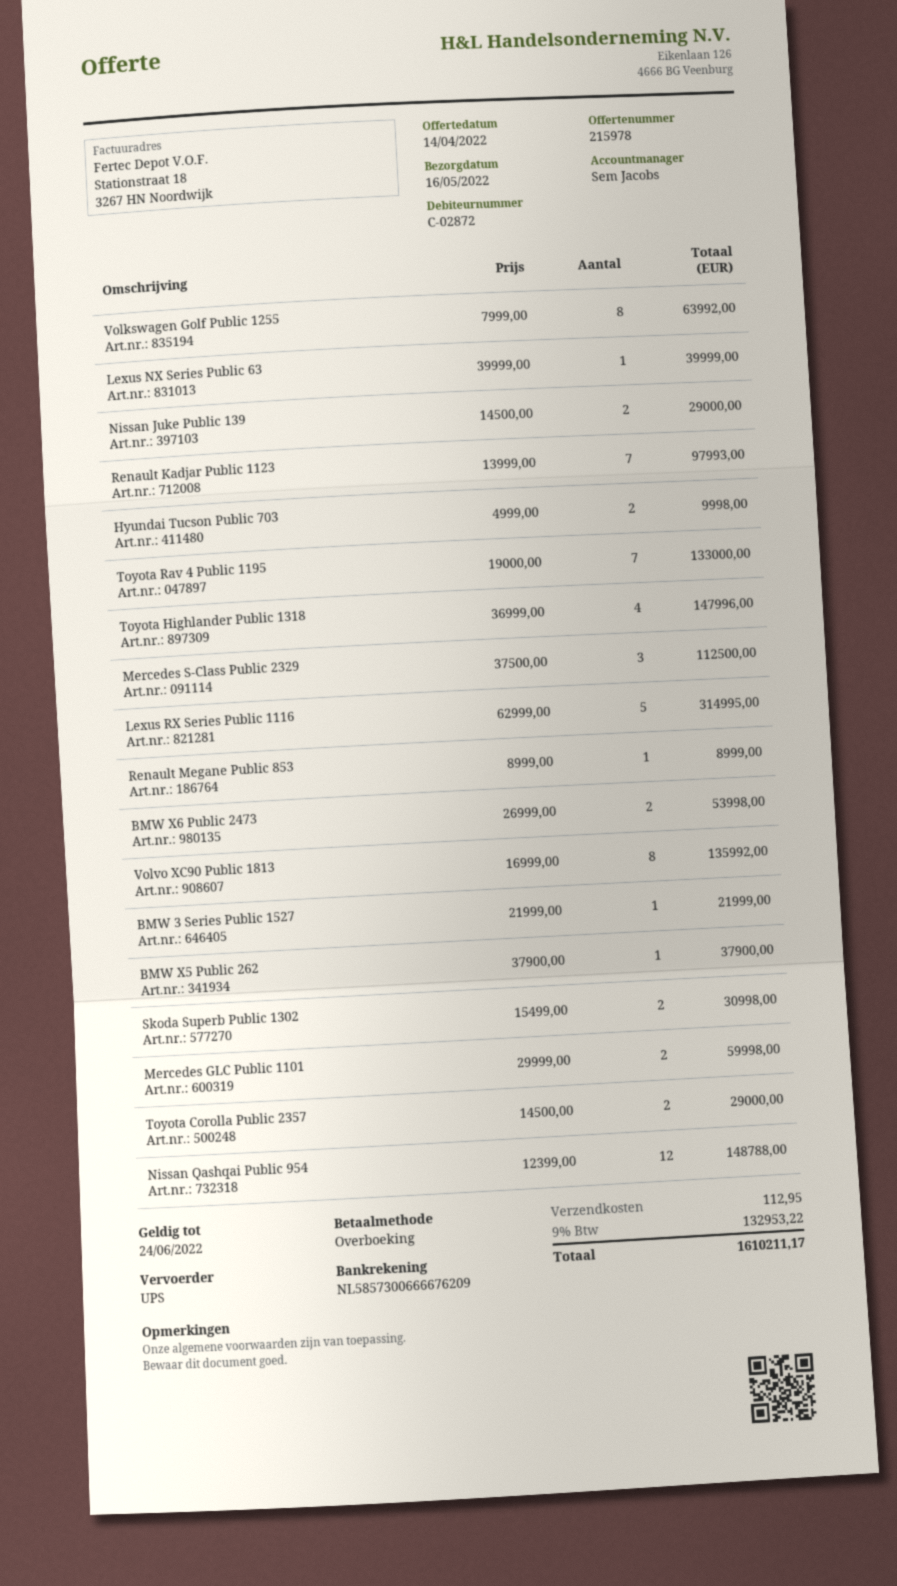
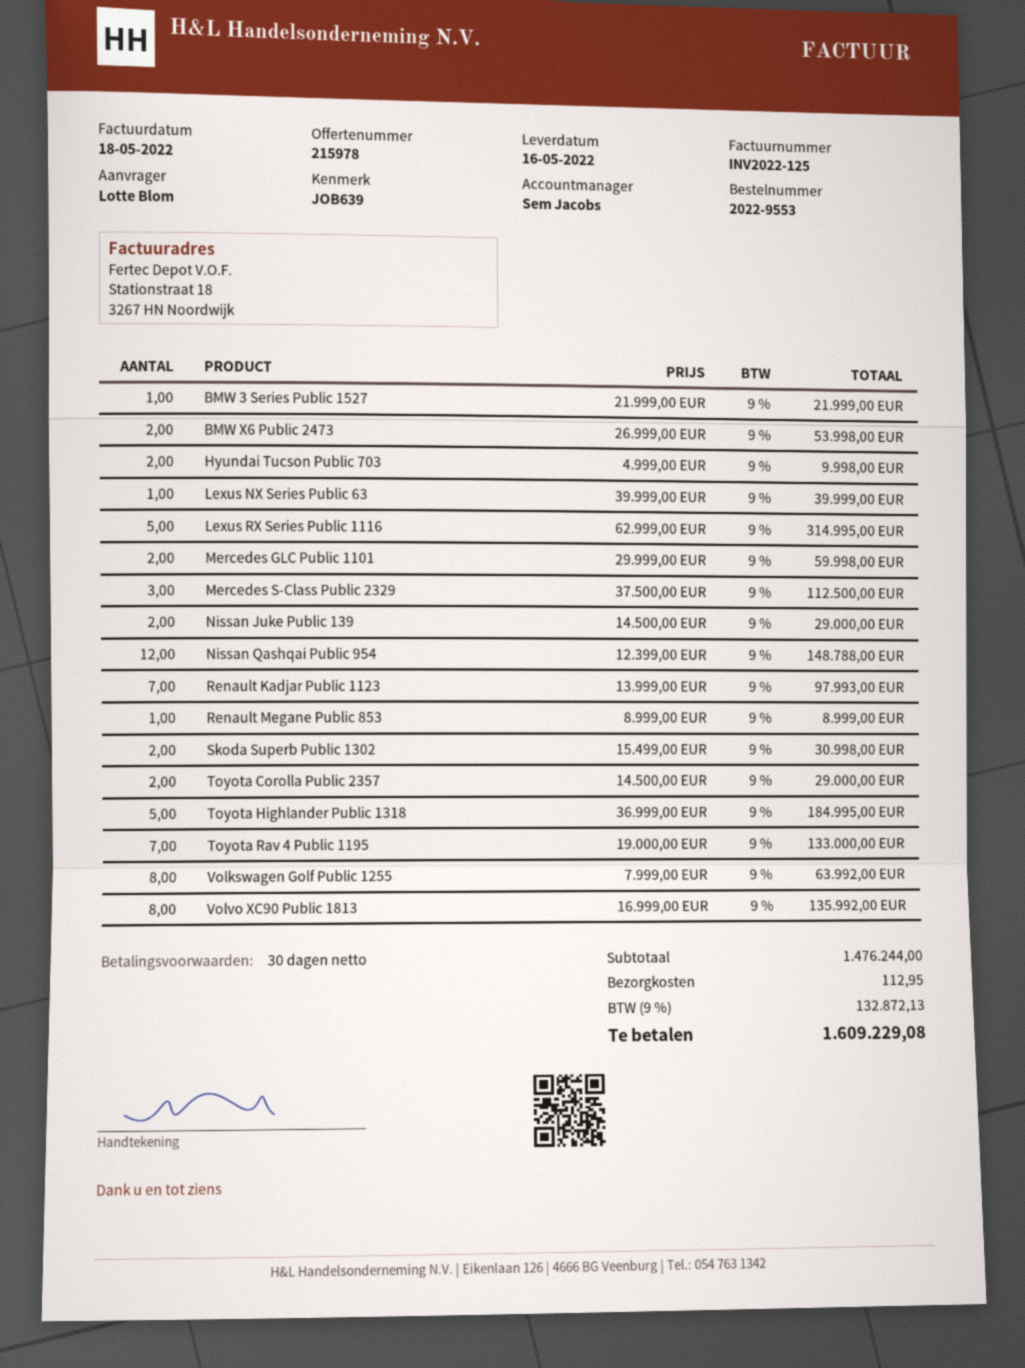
Toyota Highlander Public 1318: 4 x 36999.00 = 147996.00 -> 5 x 36999.00 = 184995.00
BMW X5 Public 262: 1 x 37900.00 = 37900.00 -> none
tax: 9% = 132953.22 -> 9% = 132872.13
total: 1610211.17 -> 1609229.08

